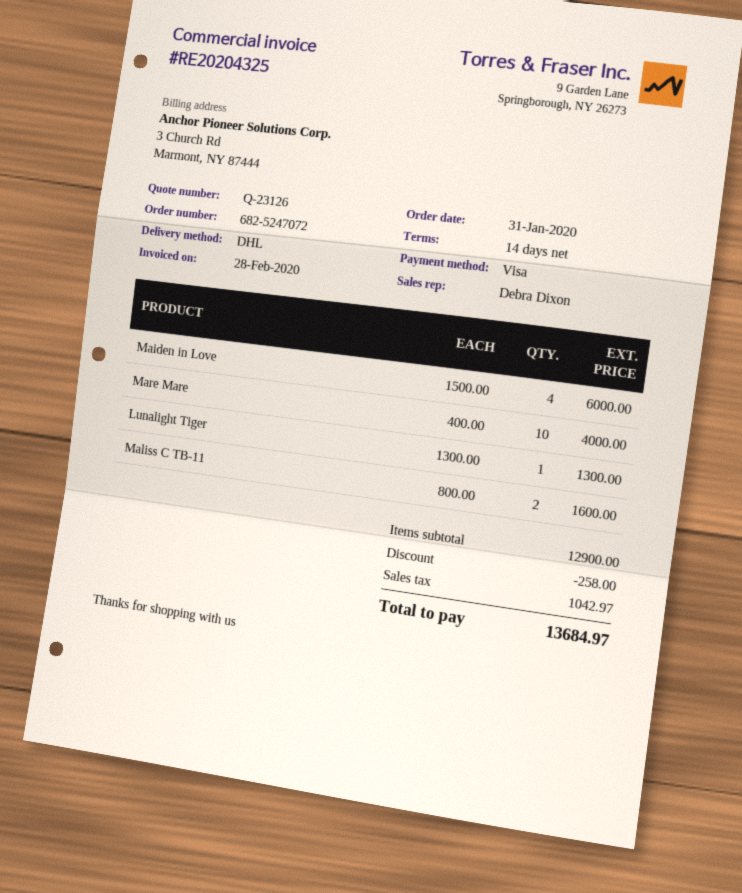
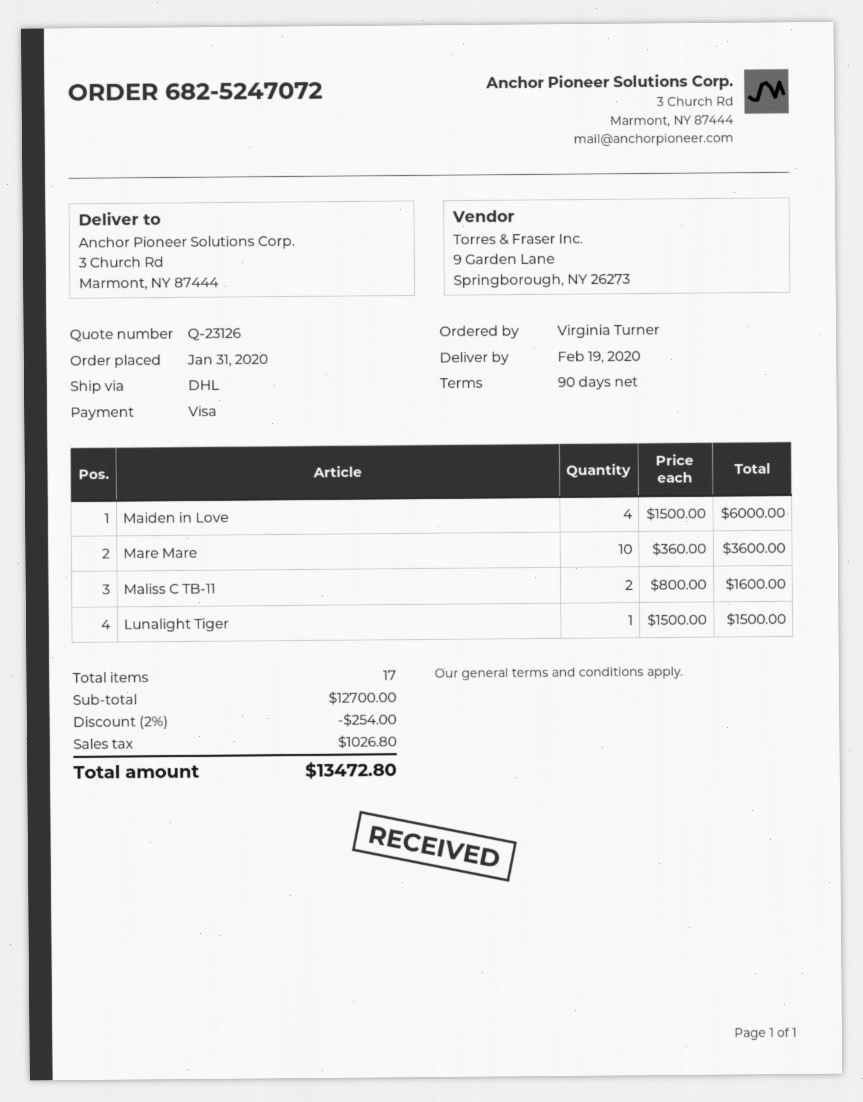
payment terms: 14 days -> 90 days
Mare Mare: 10 x 400.00 = 4000.00 -> 10 x 360.00 = 3600.00
Lunalight Tiger: 1 x 1300.00 = 1300.00 -> 1 x 1500.00 = 1500.00
subtotal: 12900.00 -> 12700.00
discount: 258.00 -> 254.00
tax: 1042.97 -> 1026.80
total: 13684.97 -> 13472.80

